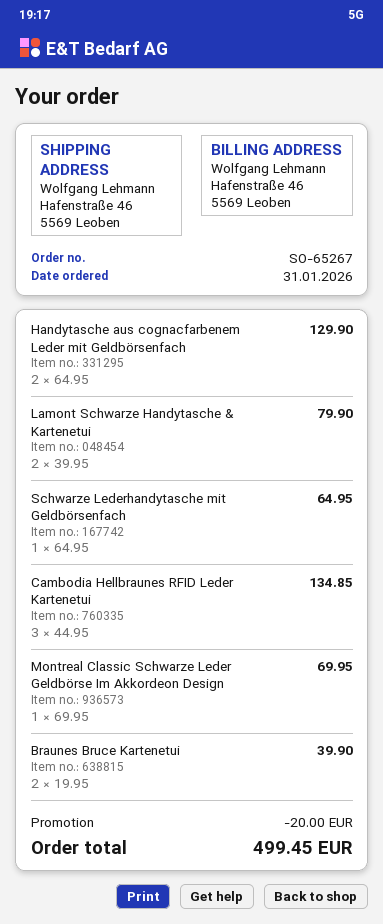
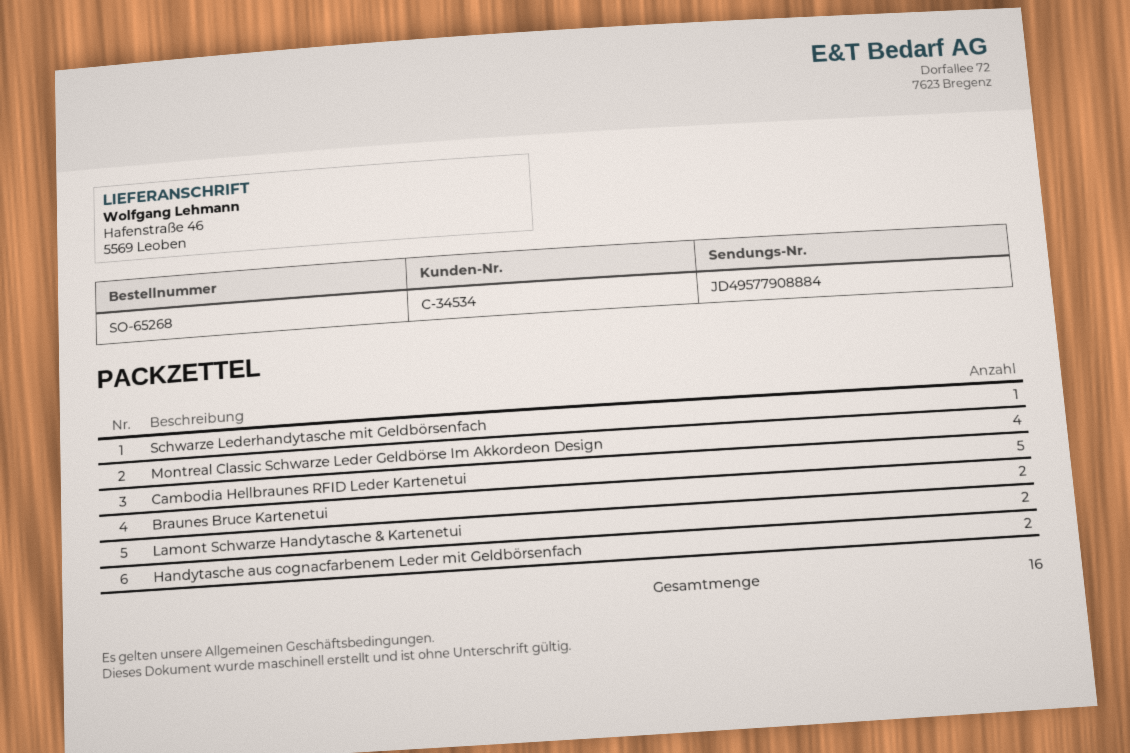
order number: SO-65267 -> SO-65268
Cambodia Hellbraunes RFID Leder Kartenetui: 3 -> 5
Montreal Classic Schwarze Leder Geldbörse Im Akkordeon Design: 1 -> 4

